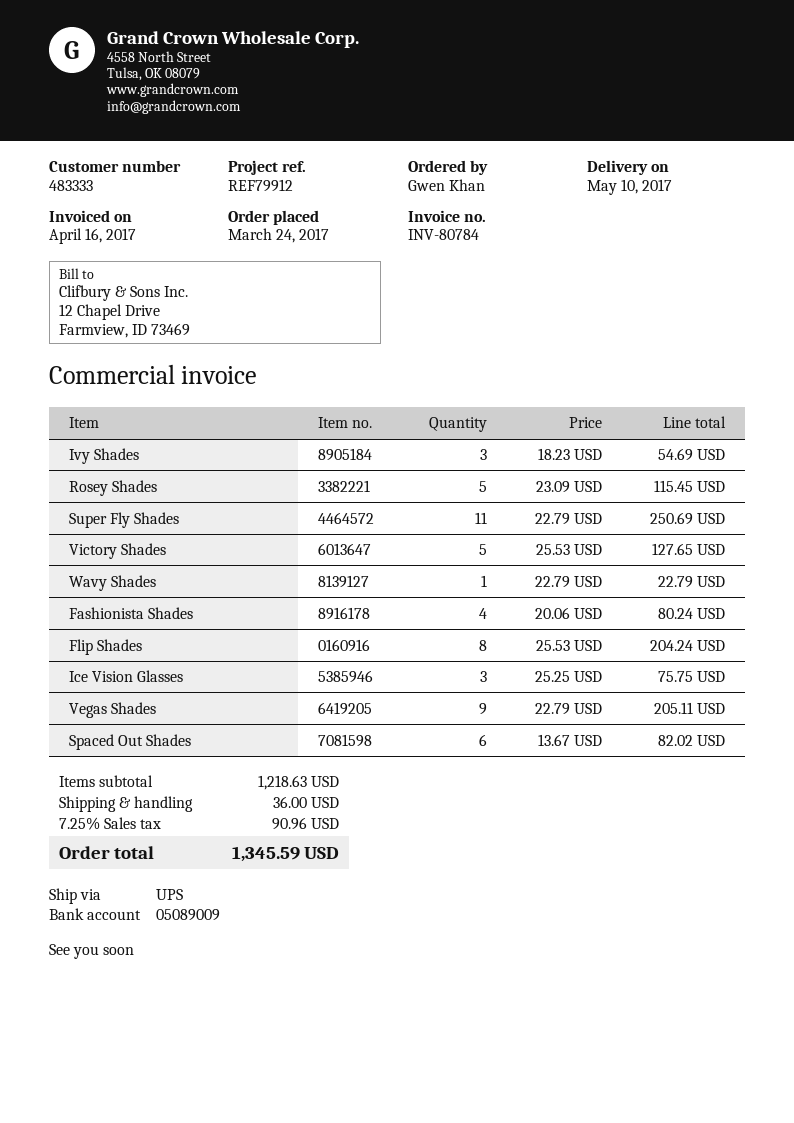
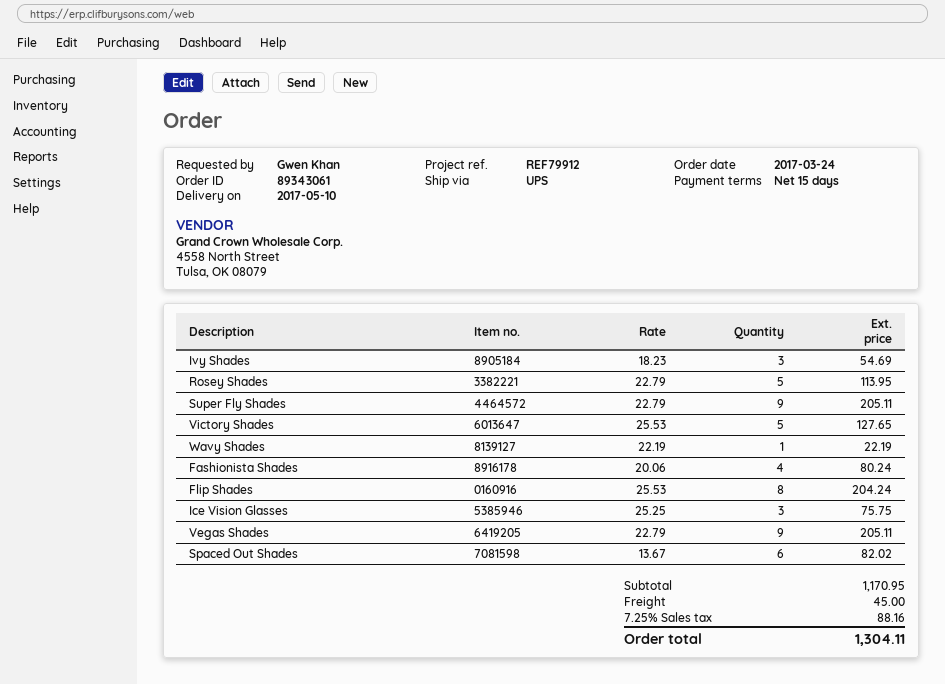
Rosey Shades: 5 x 23.09 = 115.45 -> 5 x 22.79 = 113.95
Super Fly Shades: 11 x 22.79 = 250.69 -> 9 x 22.79 = 205.11
Wavy Shades: 1 x 22.79 = 22.79 -> 1 x 22.19 = 22.19
subtotal: 1218.63 -> 1170.95
shipping: 36.00 -> 45.00
tax: 7.25% = 90.96 -> 7.25% = 88.16
total: 1345.59 -> 1304.11

